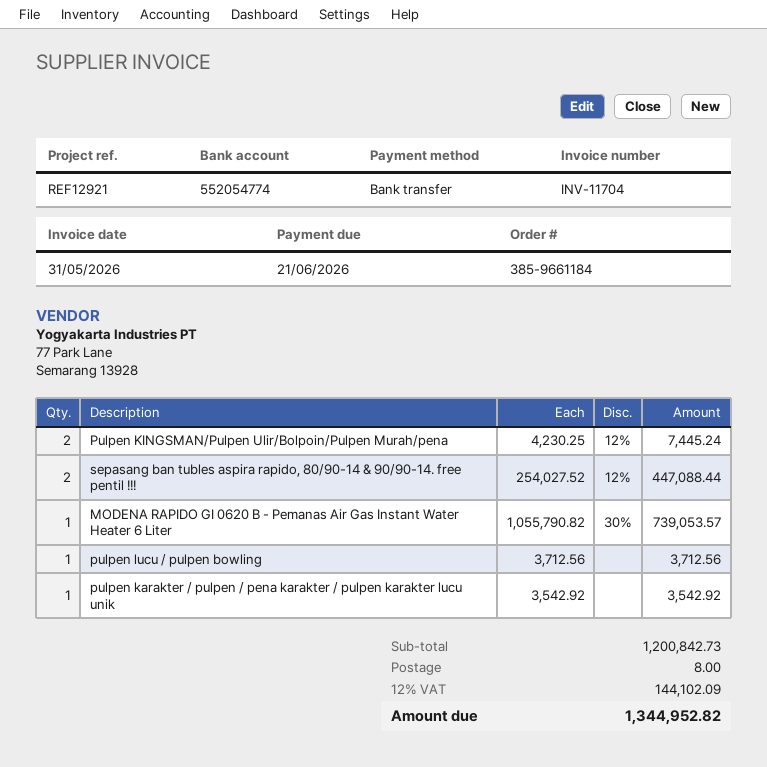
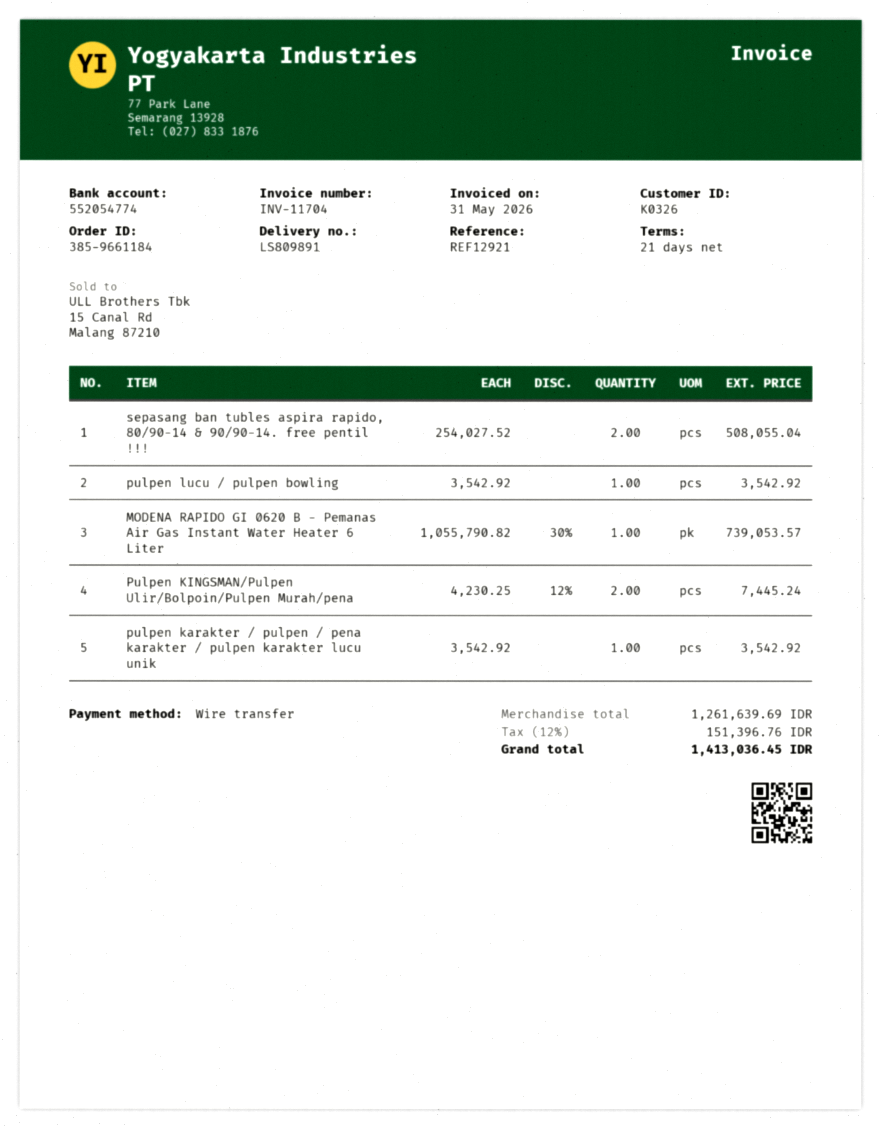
sepasang ban tubles aspira rapido, 80/90-14 & 90/90-14. free pentil !!!: 2 x 254027.52 - 12% = 447088.44 -> 2 x 254027.52 = 508055.04
pulpen lucu / pulpen bowling: 1 x 3712.56 = 3712.56 -> 1 x 3542.92 = 3542.92
subtotal: 1200842.73 -> 1261639.69
shipping: 8.00 -> none
tax: 12% = 144102.09 -> 12% = 151396.76
total: 1344952.82 -> 1413036.45

